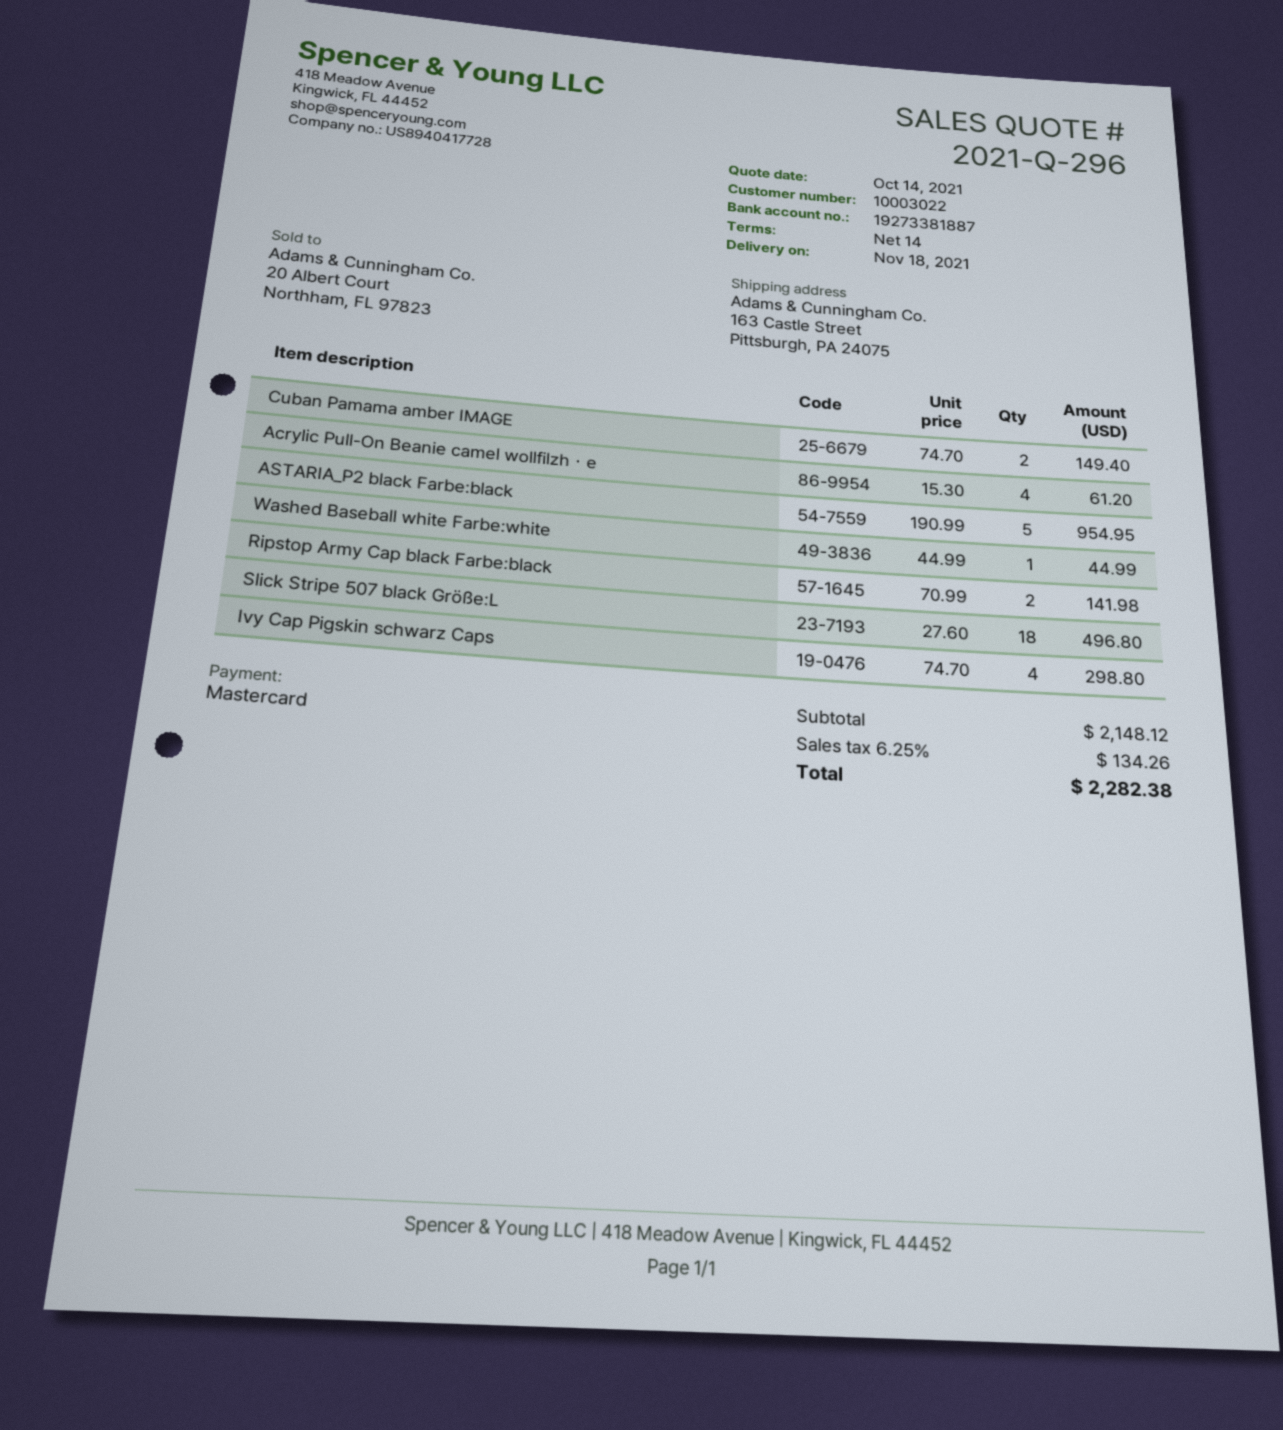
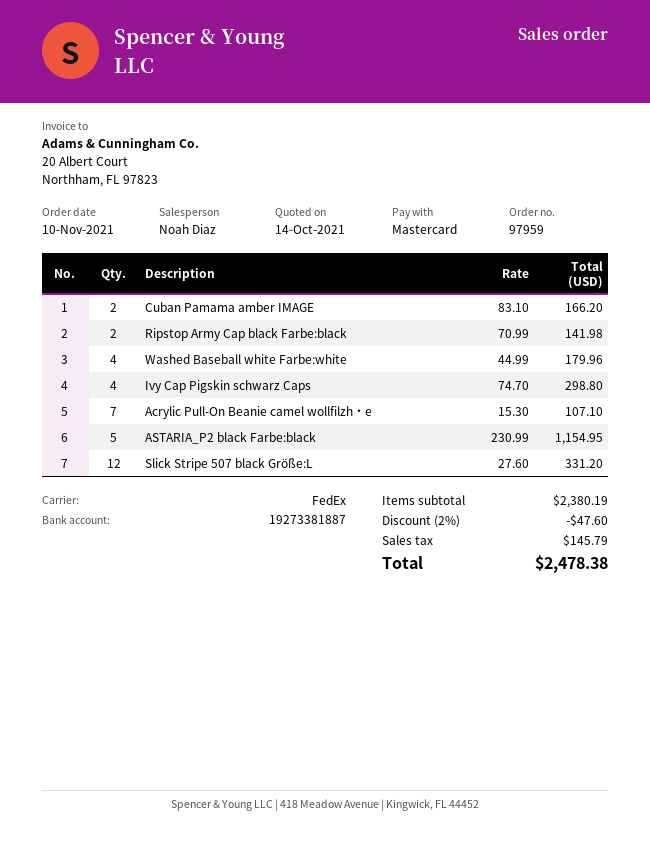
Cuban Pamama amber IMAGE: 2 x 74.70 = 149.40 -> 2 x 83.10 = 166.20
Acrylic Pull-On Beanie camel wollfilzh・e: 4 x 15.30 = 61.20 -> 7 x 15.30 = 107.10
ASTARIA_P2 black Farbe:black: 5 x 190.99 = 954.95 -> 5 x 230.99 = 1154.95
Washed Baseball white Farbe:white: 1 x 44.99 = 44.99 -> 4 x 44.99 = 179.96
Slick Stripe 507 black Größe:L: 18 x 27.60 = 496.80 -> 12 x 27.60 = 331.20
subtotal: 2148.12 -> 2380.19
discount: none -> 2% = 47.60
tax: 134.26 -> 145.79
total: 2282.38 -> 2478.38

